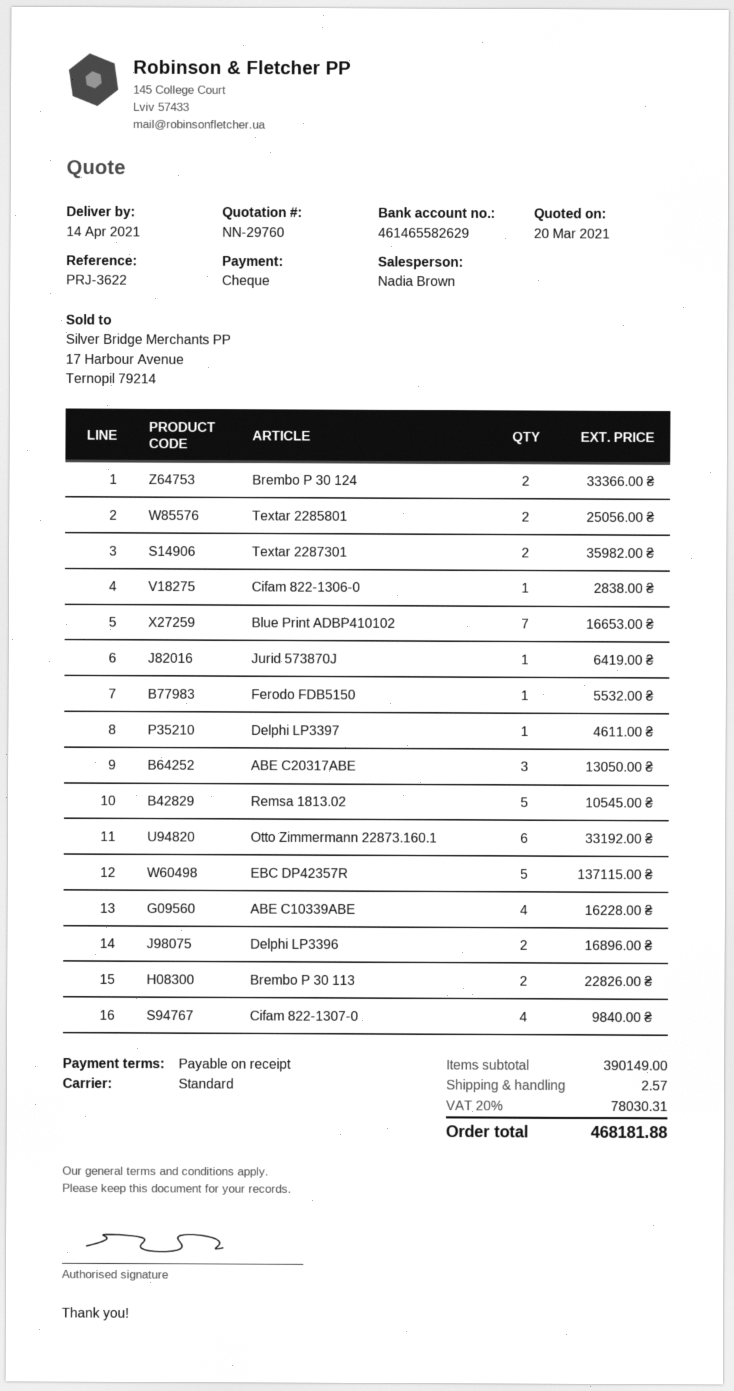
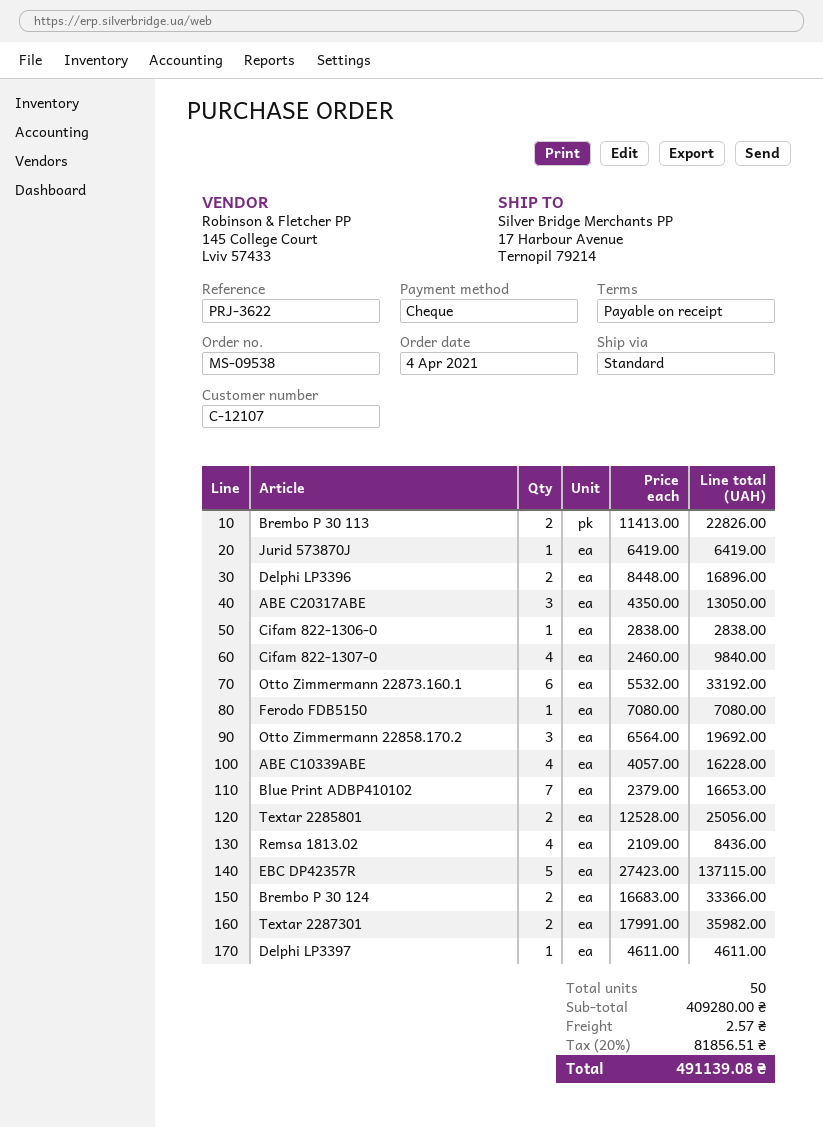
Ferodo FDB5150: 1 for 5532.00 -> 1 for 7080.00
Remsa 1813.02: 5 for 10545.00 -> 4 for 8436.00
Otto Zimmermann 22858.170.2: none -> 3 for 19692.00
subtotal: 390149.00 -> 409280.00
tax: 20% = 78030.31 -> 20% = 81856.51
total: 468181.88 -> 491139.08

